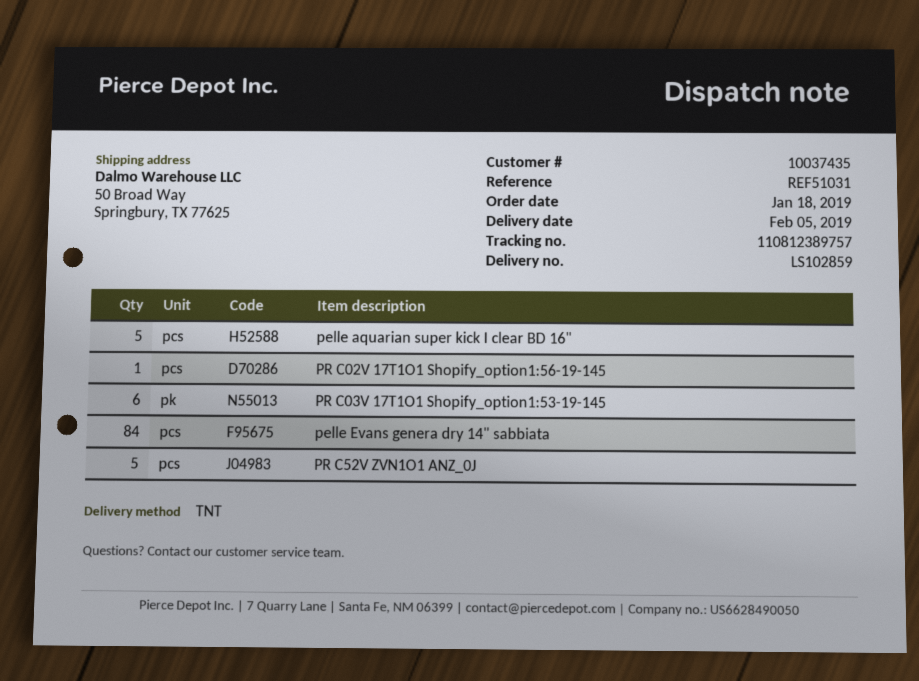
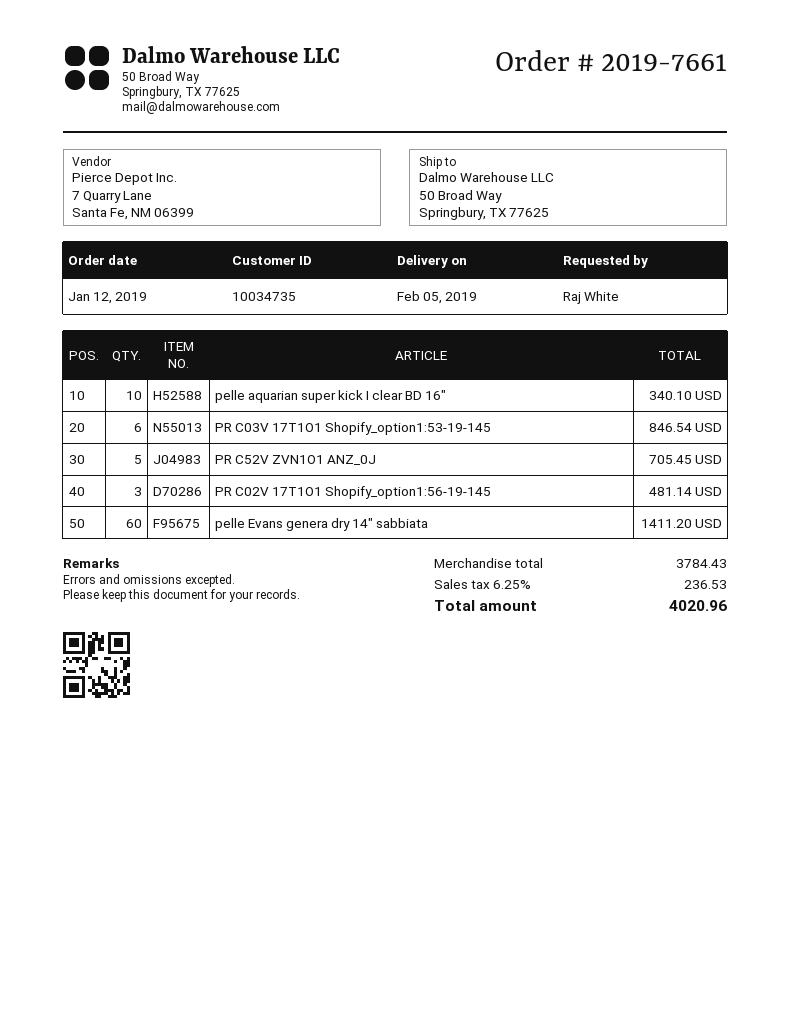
order date: 2019-01-18 -> 2019-01-12
customer number: 10037435 -> 10034735
pelle aquarian super kick I clear BD 16": 5 -> 10
PR C02V 17T1O1 Shopify_option1:56-19-145: 1 -> 3
pelle Evans genera dry 14" sabbiata: 84 -> 60

